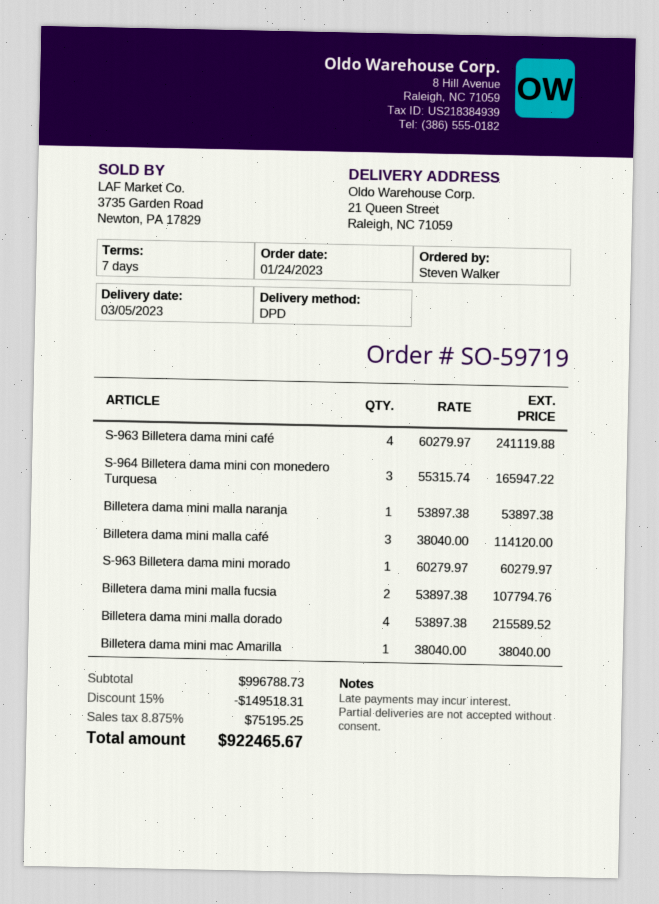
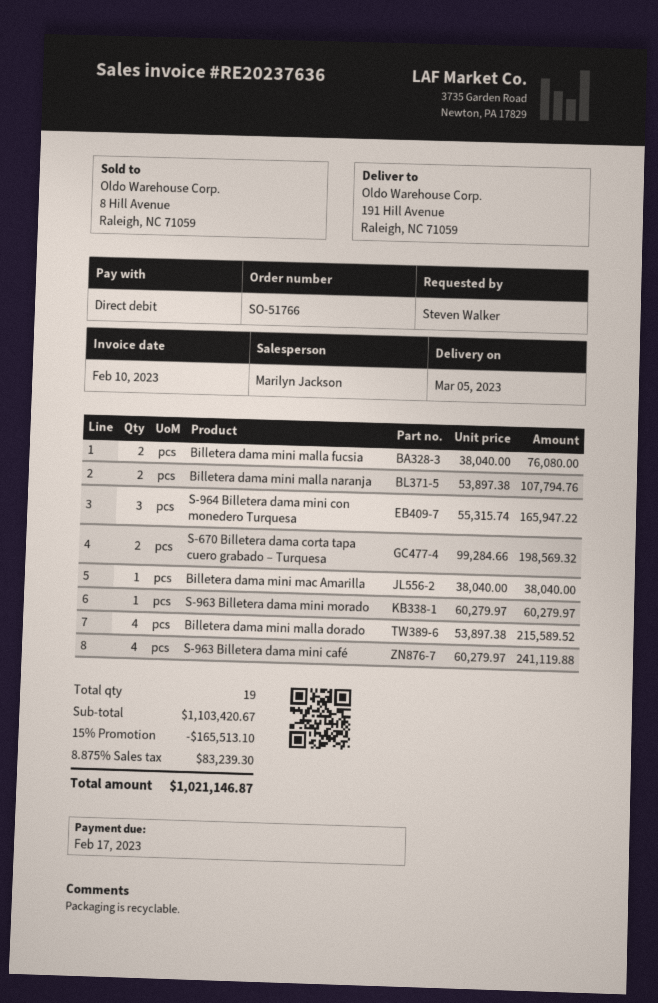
order number: SO-59719 -> SO-51766
ship to: 21 Queen Street, Raleigh, NC 71059 -> 191 Hill Avenue, Raleigh, NC 71059
Billetera dama mini malla naranja: 1 x 53897.38 = 53897.38 -> 2 x 53897.38 = 107794.76
Billetera dama mini malla café: 3 x 38040.00 = 114120.00 -> none
Billetera dama mini malla fucsia: 2 x 53897.38 = 107794.76 -> 2 x 38040.00 = 76080.00
S-670 Billetera dama corta tapa cuero grabado – Turquesa: none -> 2 x 99284.66 = 198569.32
subtotal: 996788.73 -> 1103420.67
discount: 15% = 149518.31 -> 15% = 165513.10
tax: 8.875% = 75195.25 -> 8.875% = 83239.30
total: 922465.67 -> 1021146.87

